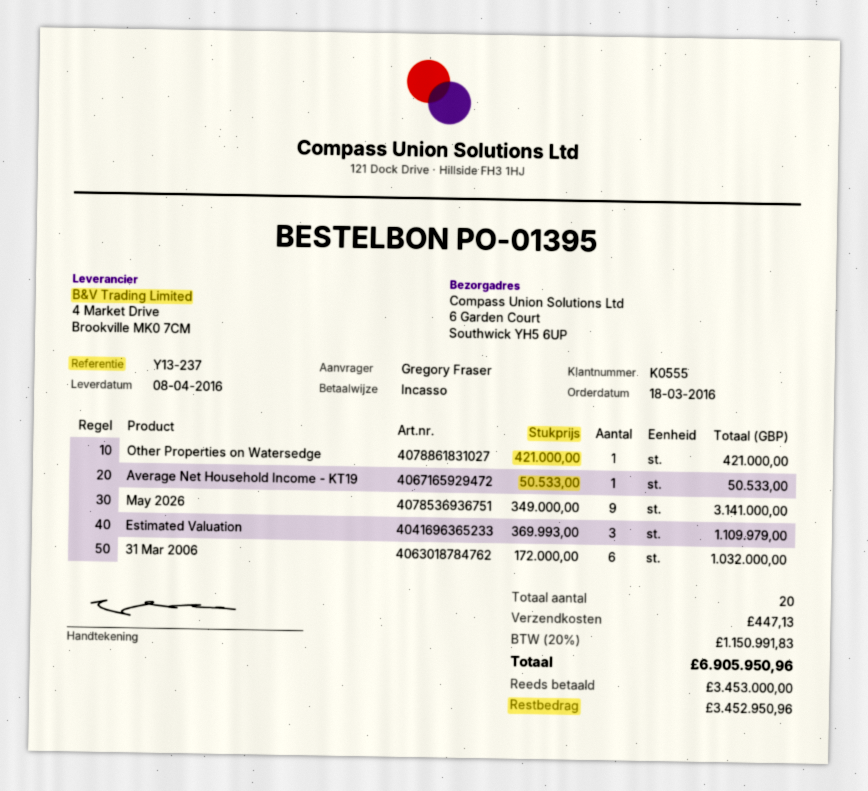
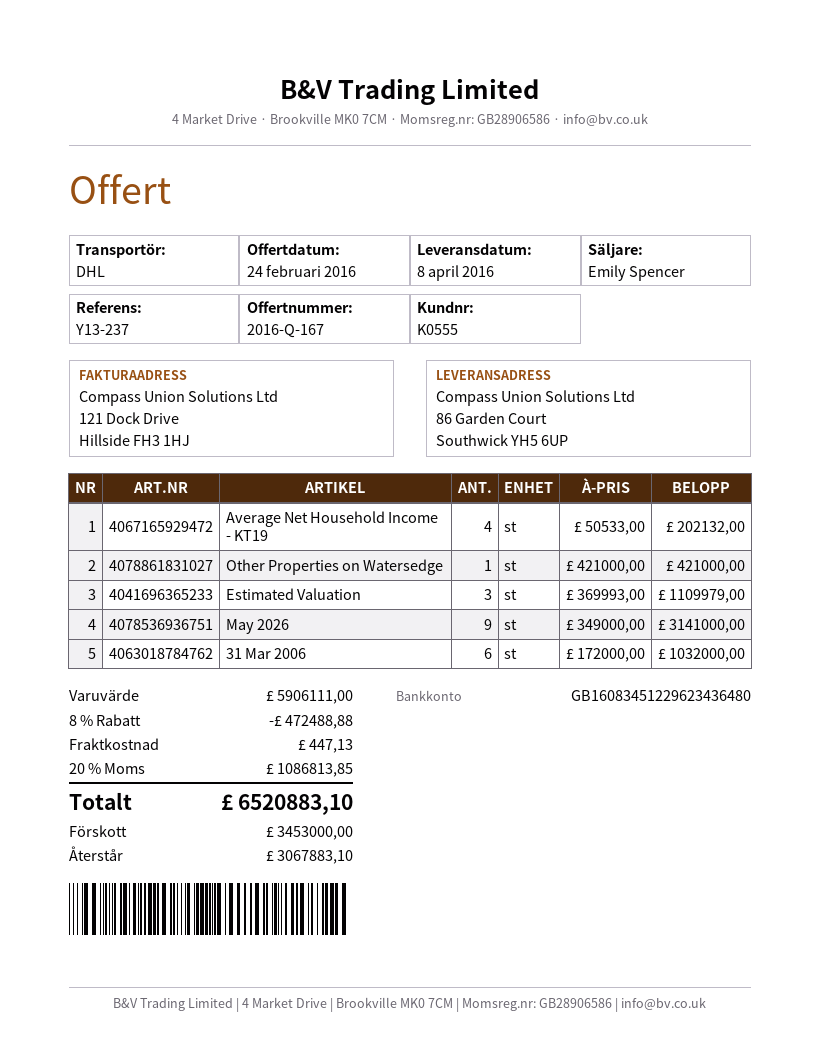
ship to: 6 Garden Court, Southwick YH5 6UP -> 86 Garden Court, Southwick YH5 6UP
Average Net Household Income - KT19: 1 x 50533.00 = 50533.00 -> 4 x 50533.00 = 202132.00
discount: none -> 8% = 472488.88
tax: 20% = 1150991.83 -> 20% = 1086813.85
total: 6905950.96 -> 6520883.10
balance: 3452950.96 -> 3067883.10

